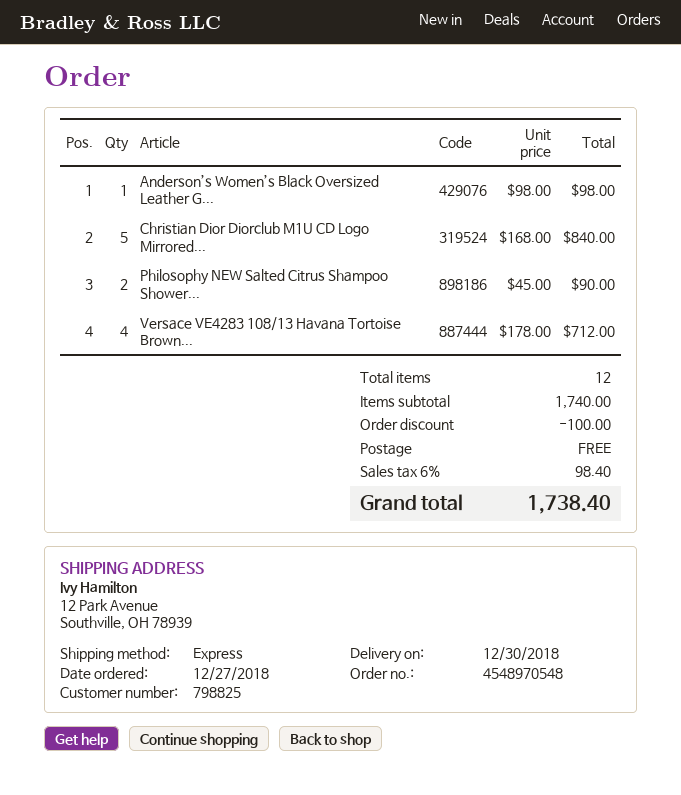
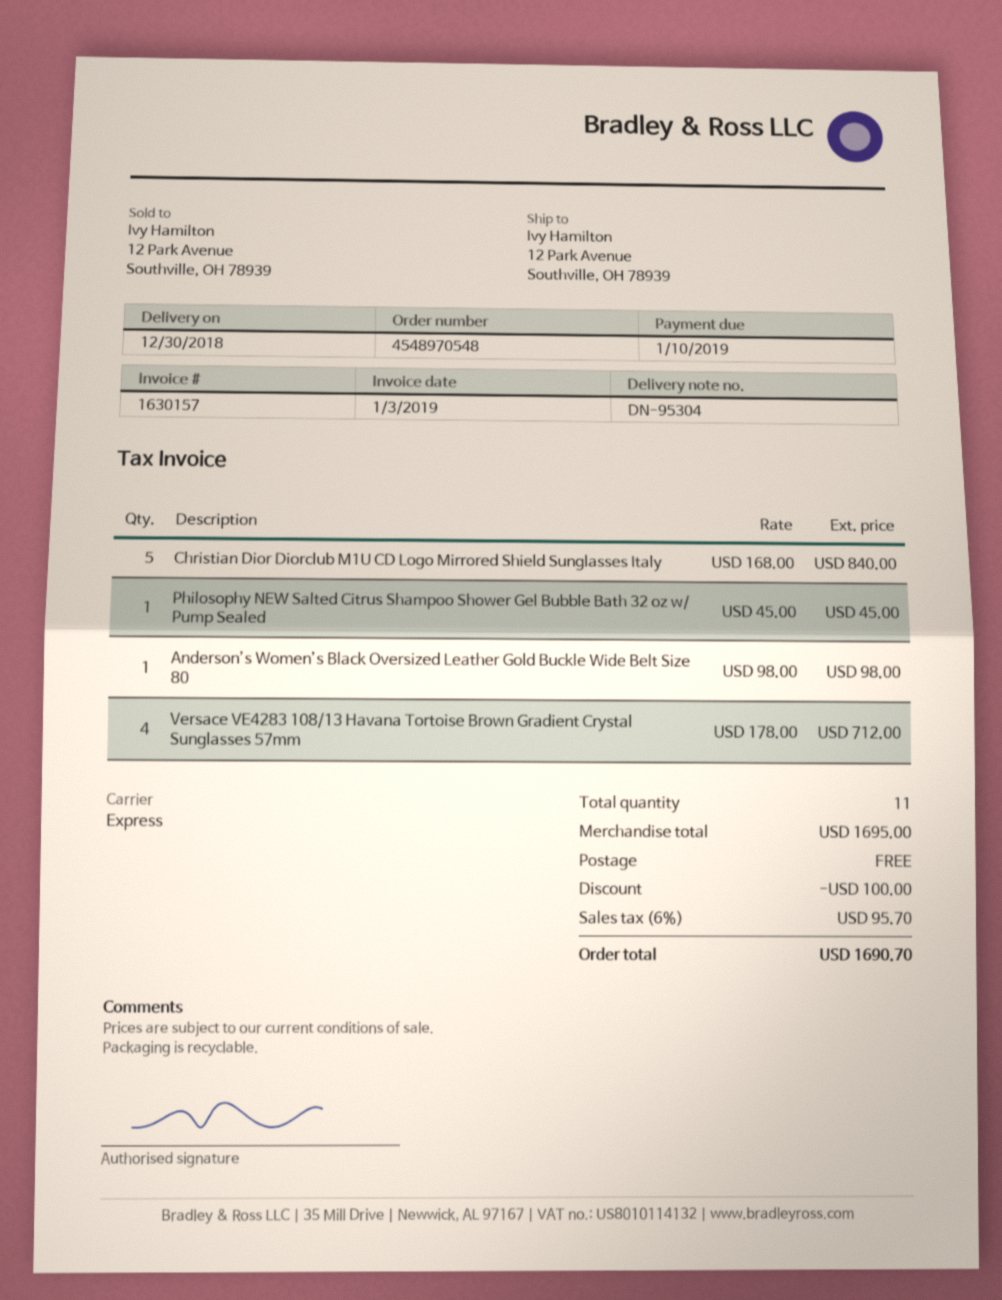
Philosophy NEW Salted Citrus Shampoo Shower...: 2 x 45.00 = 90.00 -> 1 x 45.00 = 45.00
total quantity: 12 -> 11
subtotal: 1740.00 -> 1695.00
tax: 6% = 98.40 -> 6% = 95.70
total: 1738.40 -> 1690.70

